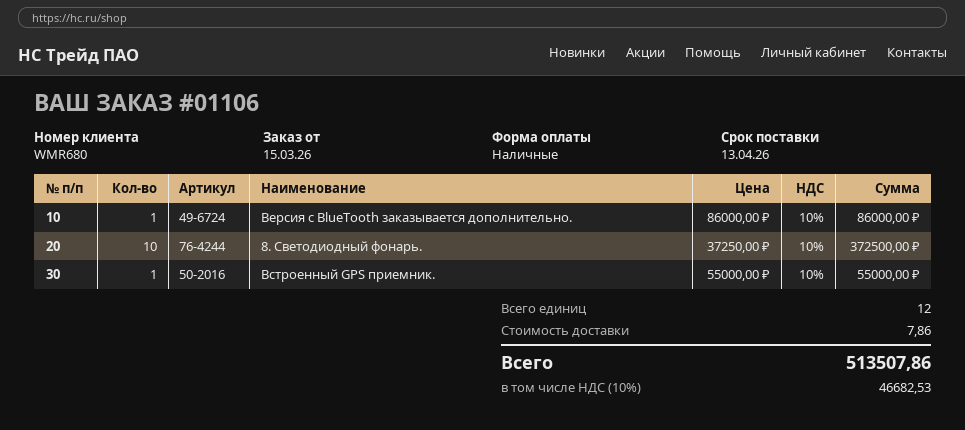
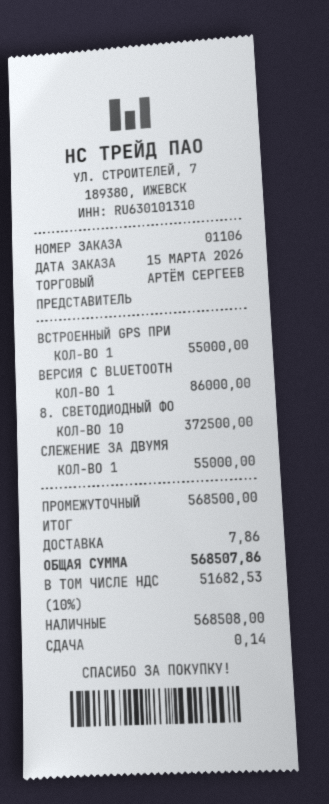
СЛЕЖЕНИЕ ЗА ДВУМЯ: none -> 1 for 55000.00
tax: 10% = 46682.53 -> 10% = 51682.53
total: 513507.86 -> 568507.86

